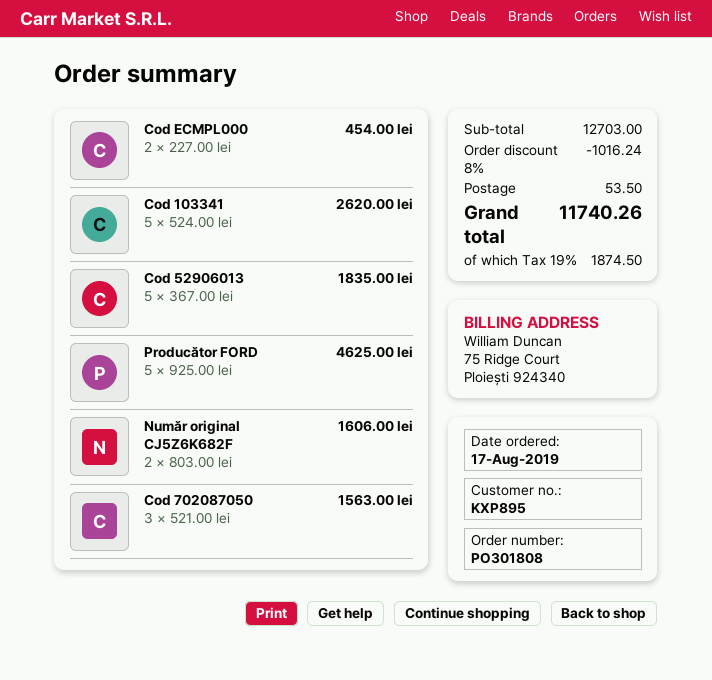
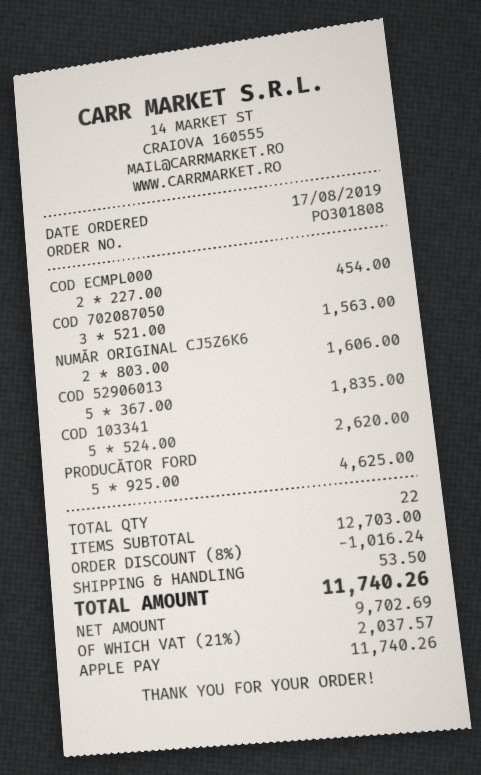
tax: 19% = 1874.50 -> 21% = 2037.57

